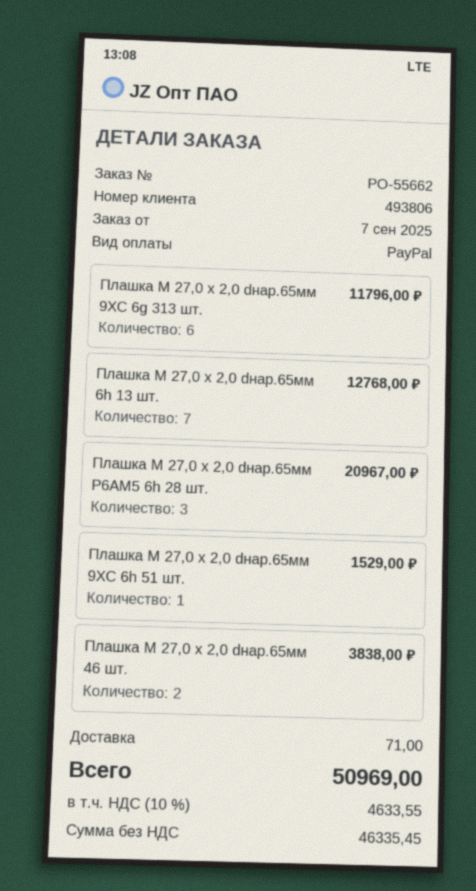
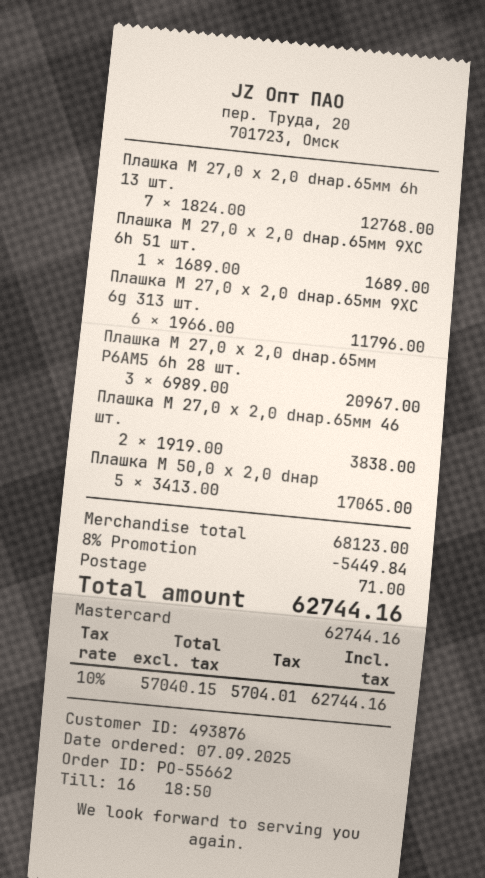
customer number: 493806 -> 493876
payment method: PayPal -> Mastercard
Плашка М 27,0 х 2,0 dнар.65мм 9ХС 6h 51 шт.: 1 for 1529.00 -> 1 for 1689.00
Плашка М 50,0 х 2,0 dнар: none -> 5 for 17065.00
discount: none -> 8% = 5449.84
net: 46335.45 -> 57040.15
tax: 10% = 4633.55 -> 10% = 5704.01
total: 50969.00 -> 62744.16

